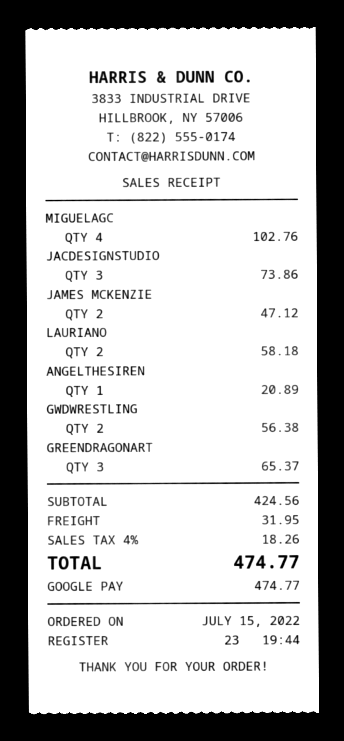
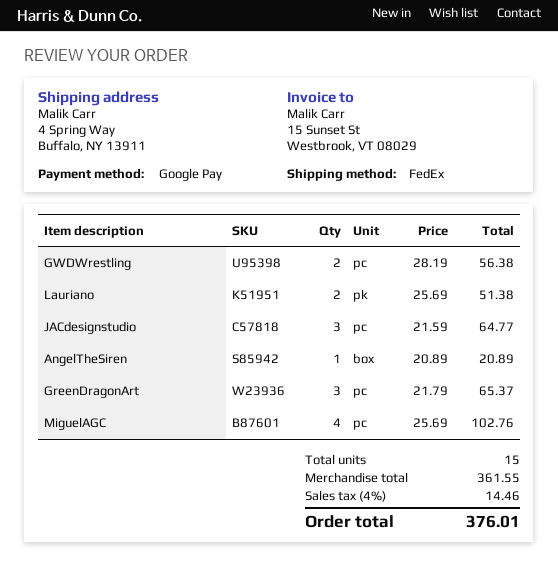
JACDESIGNSTUDIO: 3 for 73.86 -> 3 for 64.77
JAMES MCKENZIE: 2 for 47.12 -> none
LAURIANO: 2 for 58.18 -> 2 for 51.38
subtotal: 424.56 -> 361.55
shipping: 31.95 -> none
tax: 4% = 18.26 -> 4% = 14.46
total: 474.77 -> 376.01

